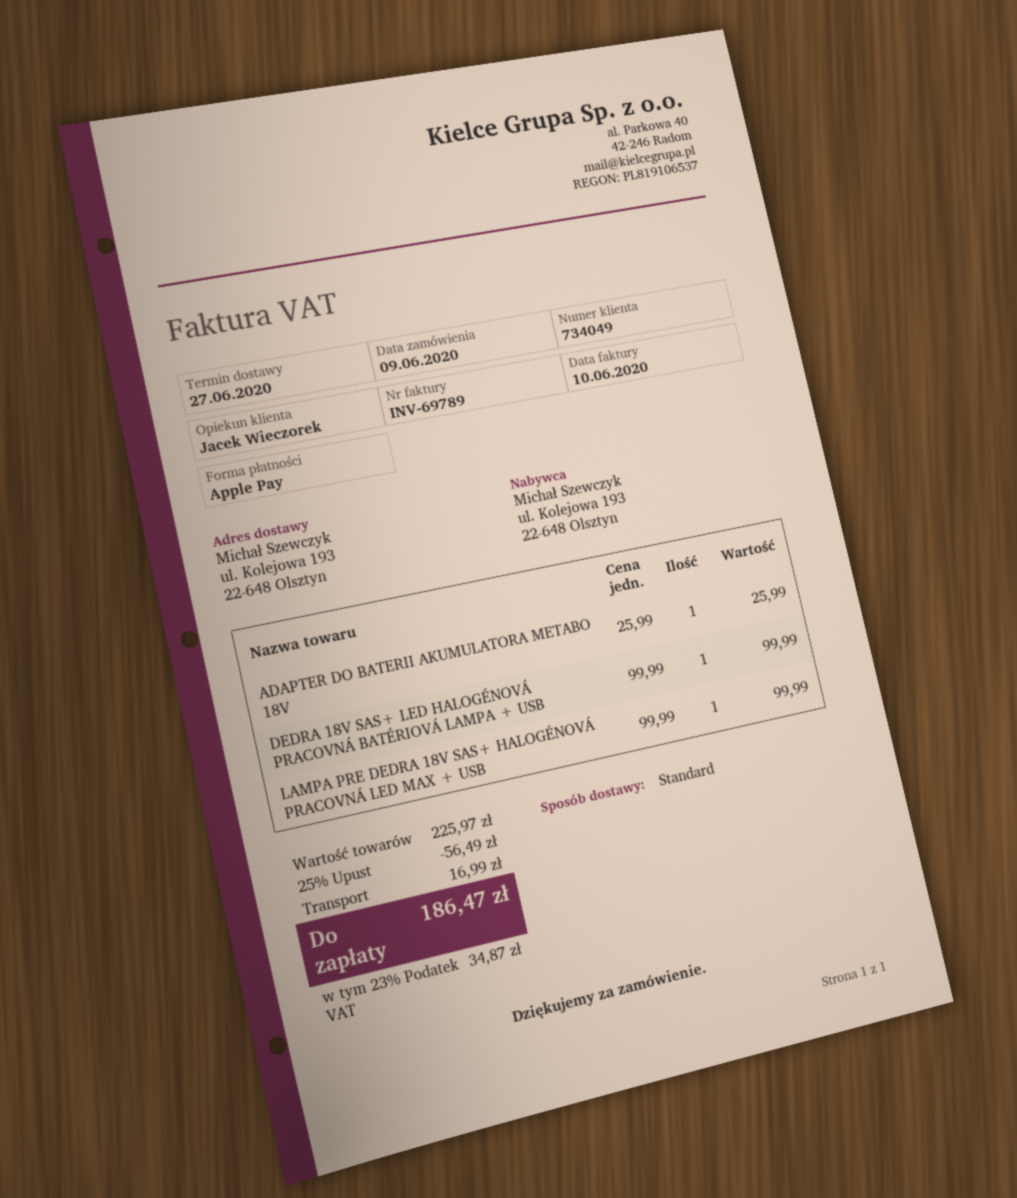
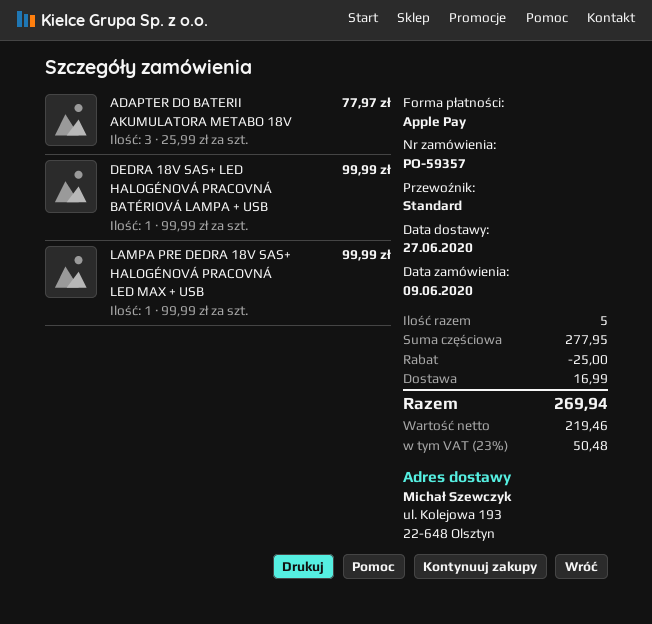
ADAPTER DO BATERII AKUMULATORA METABO 18V: 1 x 25.99 = 25.99 -> 3 x 25.99 = 77.97
subtotal: 225.97 -> 277.95
discount: 56.49 -> 25.00
tax: 23% = 34.87 -> 23% = 50.48
total: 186.47 -> 269.94

